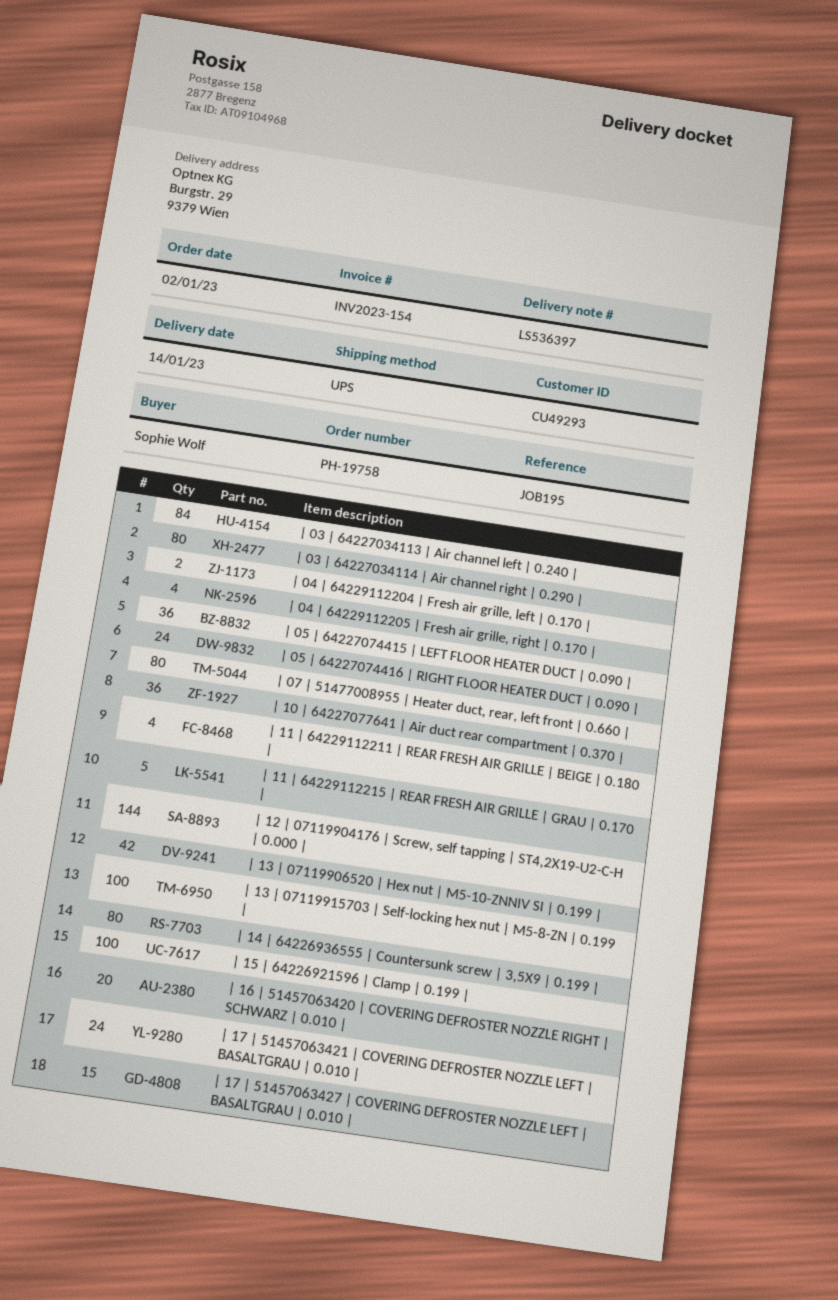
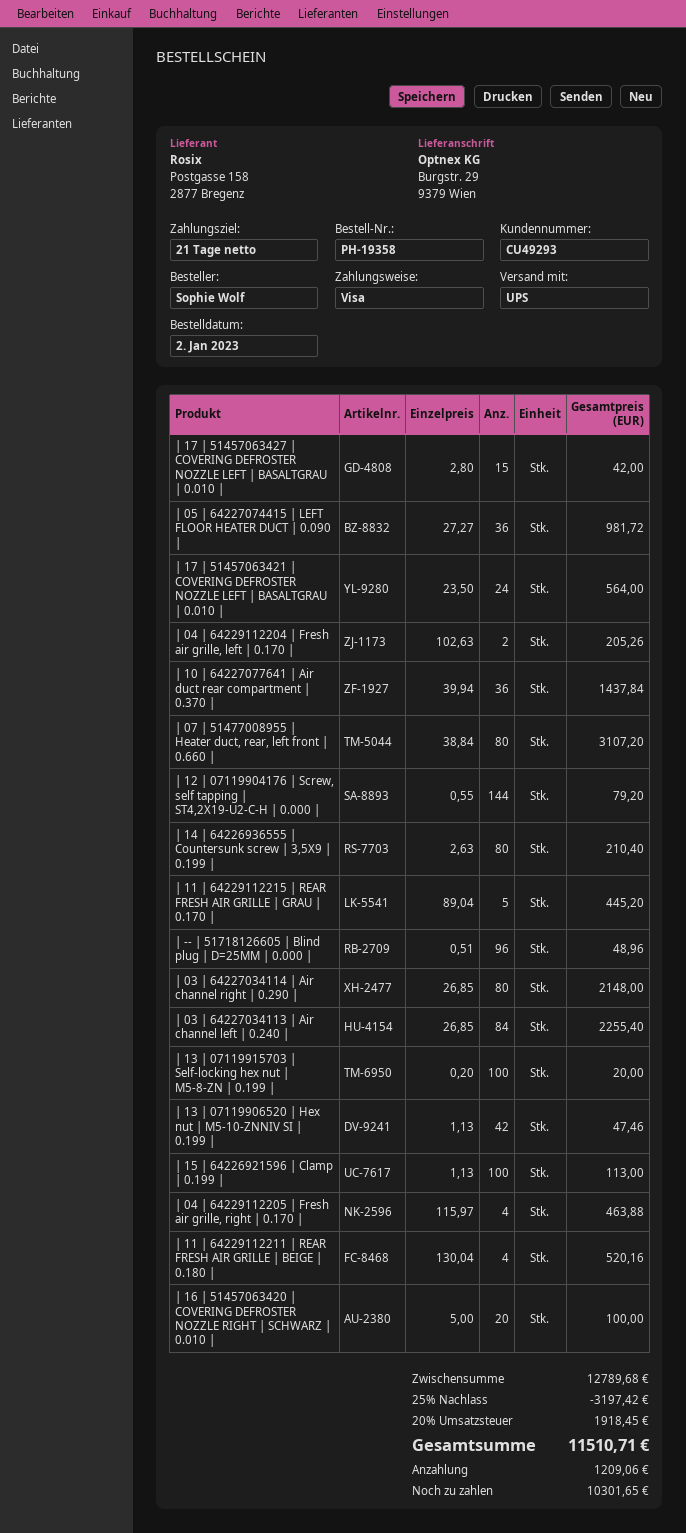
order number: PH-19758 -> PH-19358
| 05 | 64227074416 | RIGHT FLOOR HEATER DUCT | 0.090 |: 24 -> none
| -- | 51718126605 | Blind plug | D=25MM | 0.000 |: none -> 96

